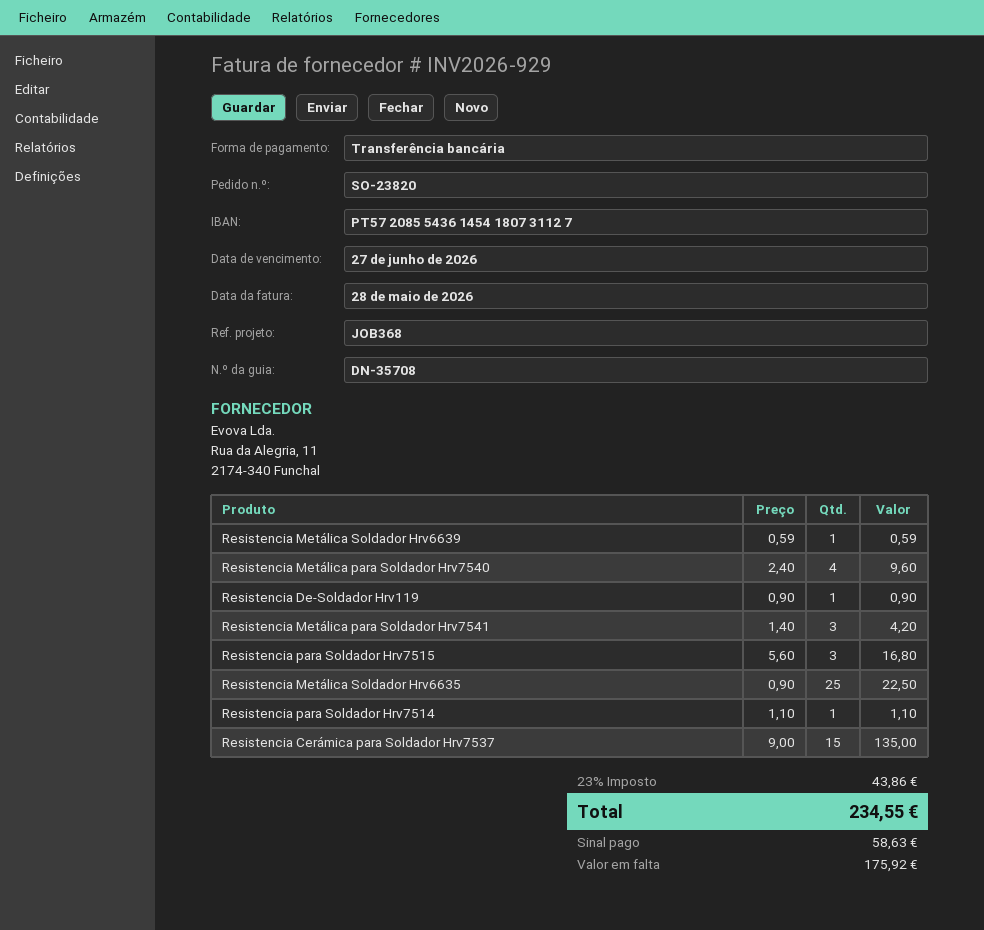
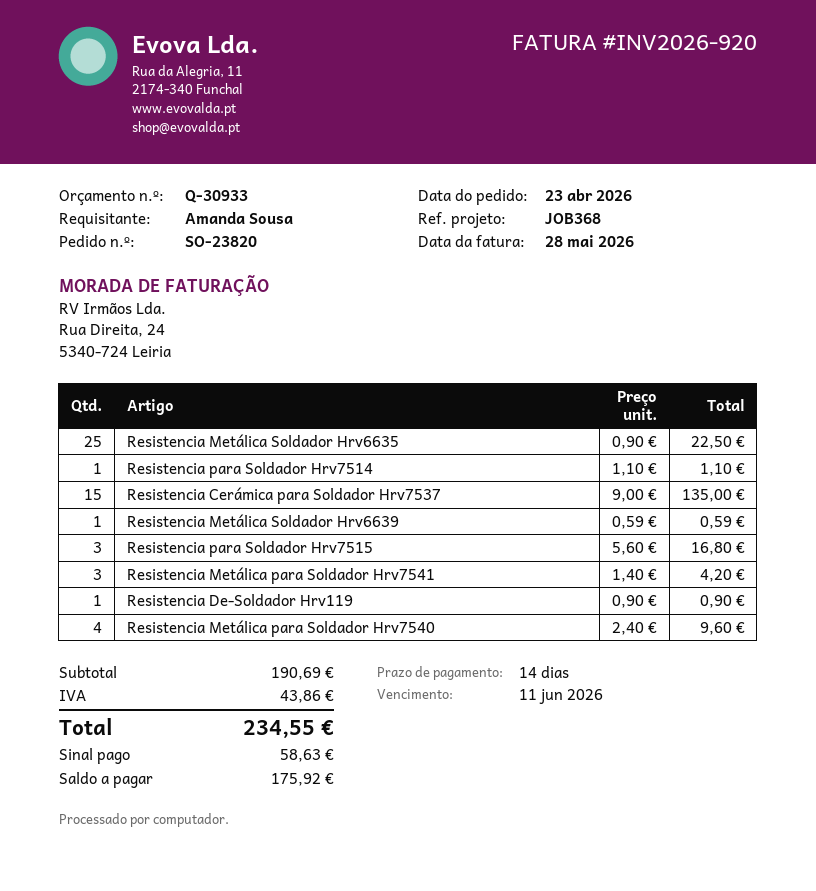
invoice number: INV2026-929 -> INV2026-920
due date: 2026-06-27 -> 2026-06-11

